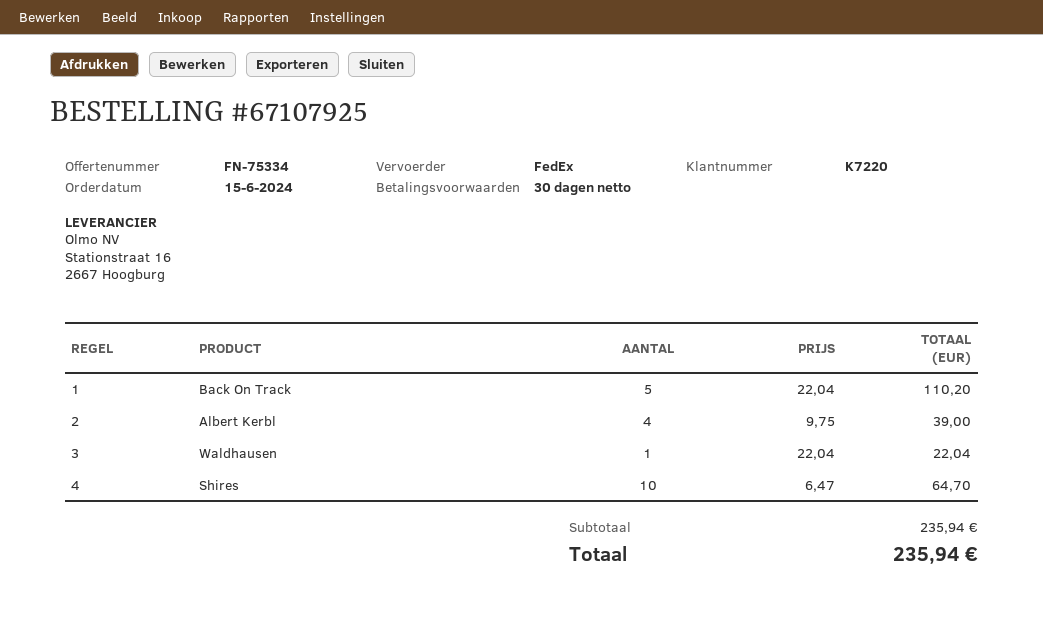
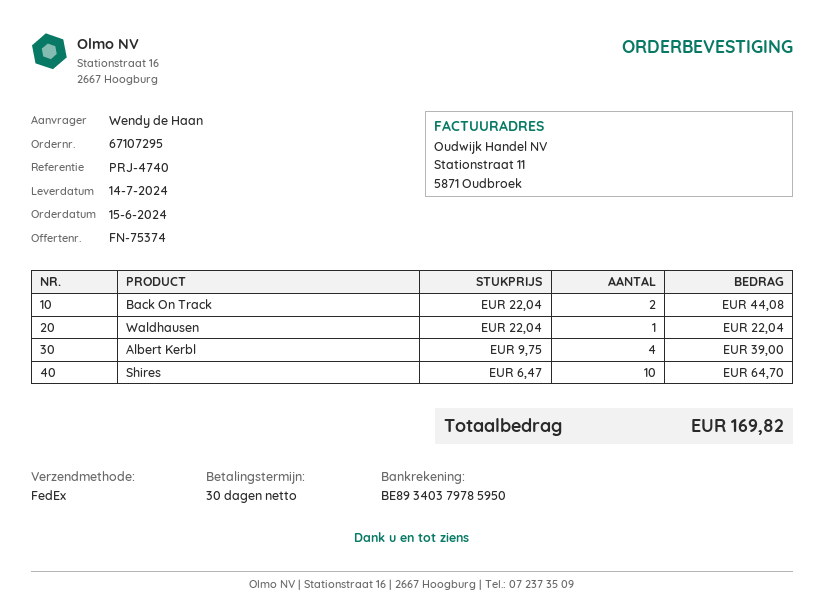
quote number: FN-75334 -> FN-75374
order number: 67107925 -> 67107295
Back On Track: 5 x 22.04 = 110.20 -> 2 x 22.04 = 44.08
total: 235.94 -> 169.82

